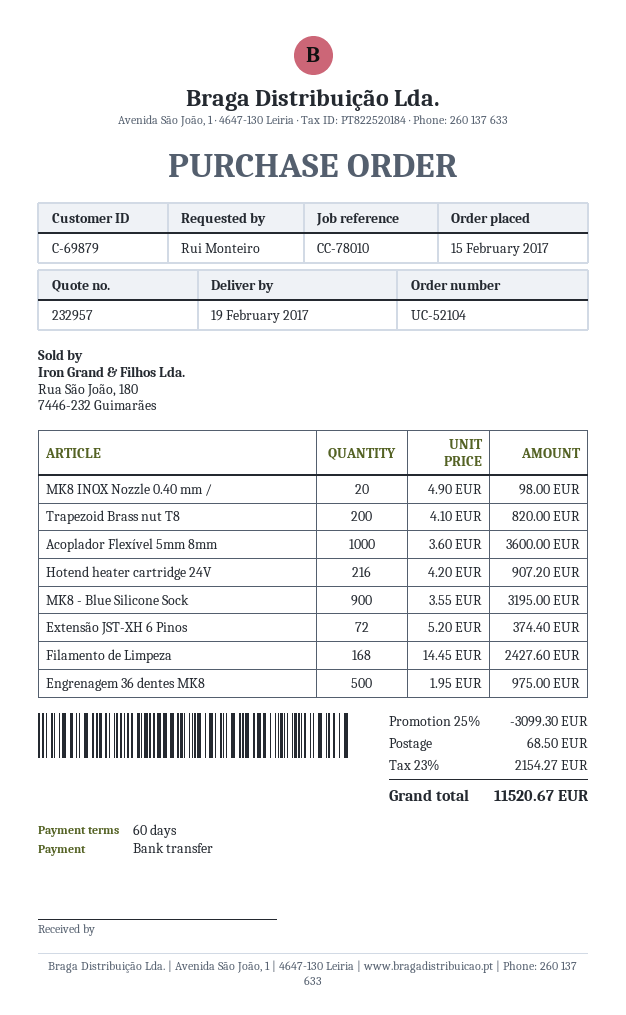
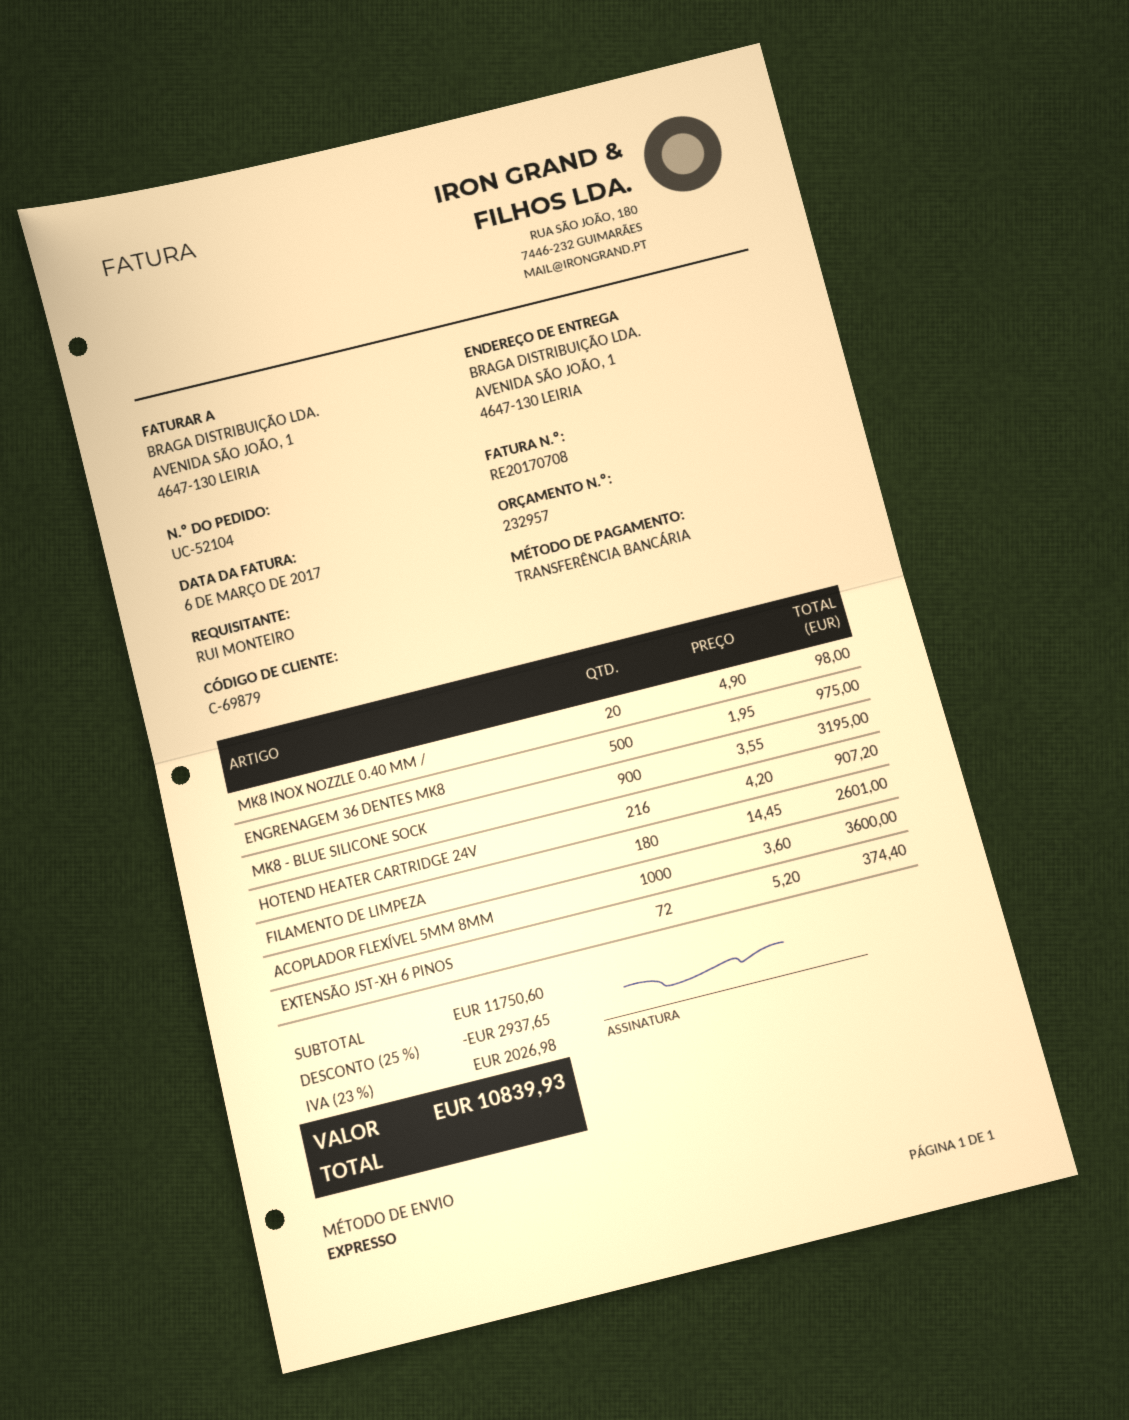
Trapezoid Brass nut T8: 200 x 4.10 = 820.00 -> none
Filamento de Limpeza: 168 x 14.45 = 2427.60 -> 180 x 14.45 = 2601.00
discount: 25% = 3099.30 -> 25% = 2937.65
shipping: 68.50 -> none
tax: 23% = 2154.27 -> 23% = 2026.98
total: 11520.67 -> 10839.93

